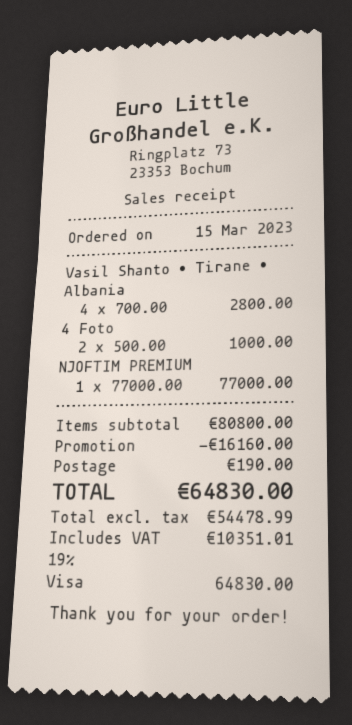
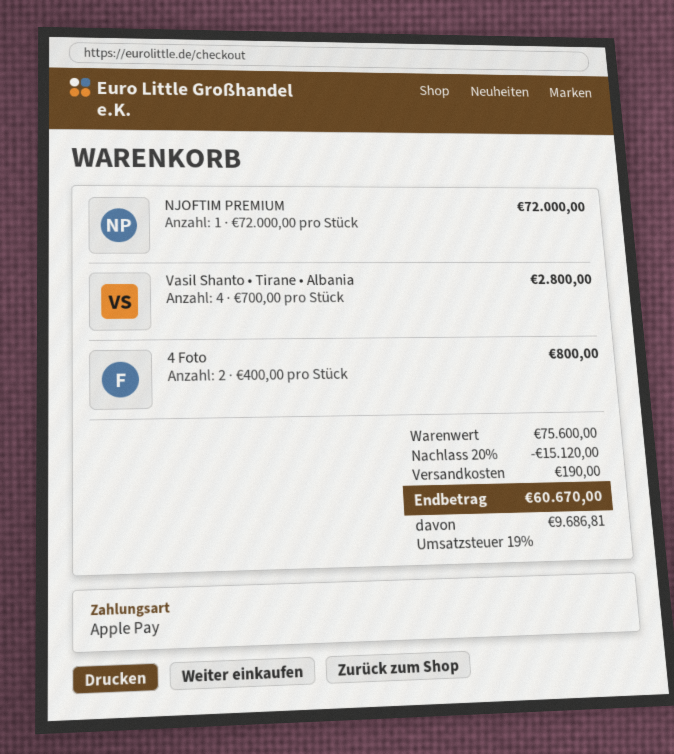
payment method: Visa -> Apple Pay
4 Foto: 2 x 500.00 = 1000.00 -> 2 x 400.00 = 800.00
NJOFTIM PREMIUM: 1 x 77000.00 = 77000.00 -> 1 x 72000.00 = 72000.00
subtotal: 80800.00 -> 75600.00
discount: 16160.00 -> 15120.00
tax: 19% = 10351.01 -> 19% = 9686.81
total: 64830.00 -> 60670.00

